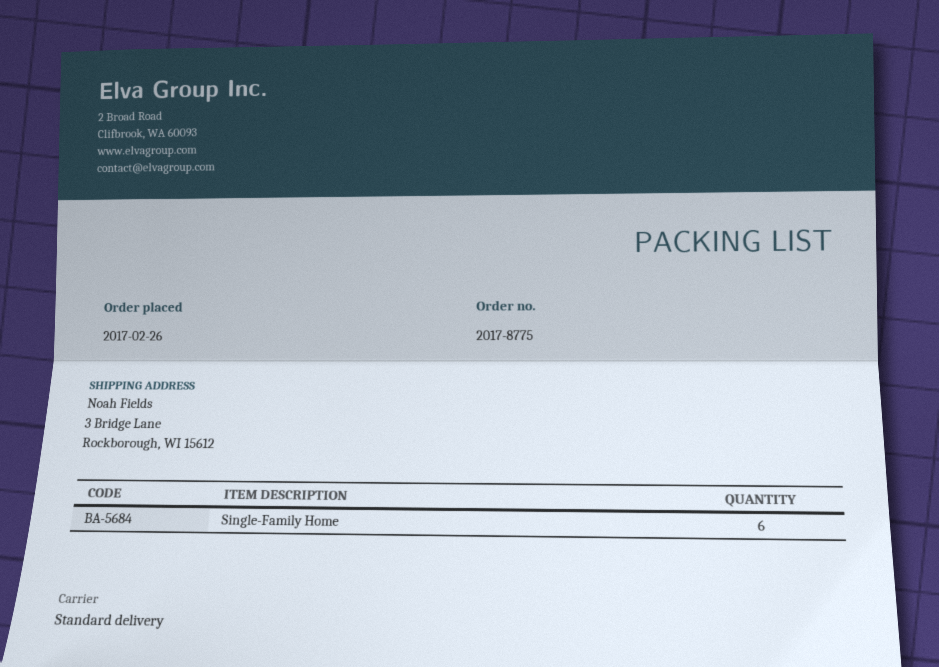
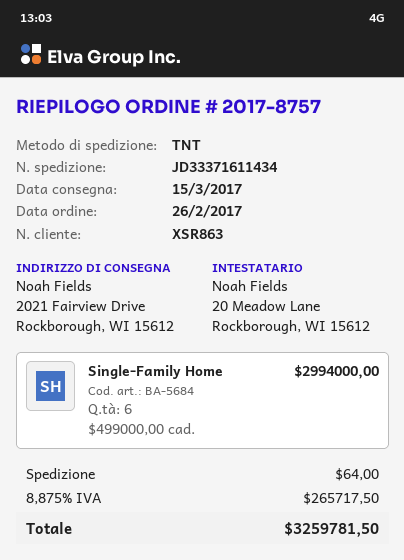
order number: 2017-8775 -> 2017-8757
shipping method: standard -> TNT
ship to: 3 Bridge Lane, Rockborough, WI 15612 -> 2021 Fairview Drive, Rockborough, WI 15612

